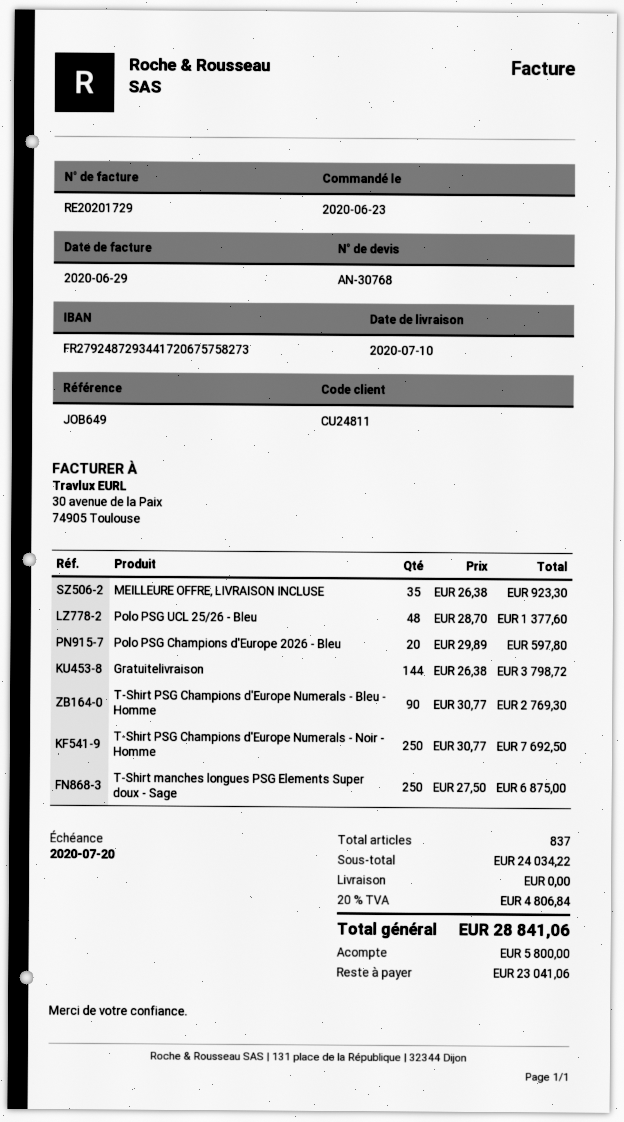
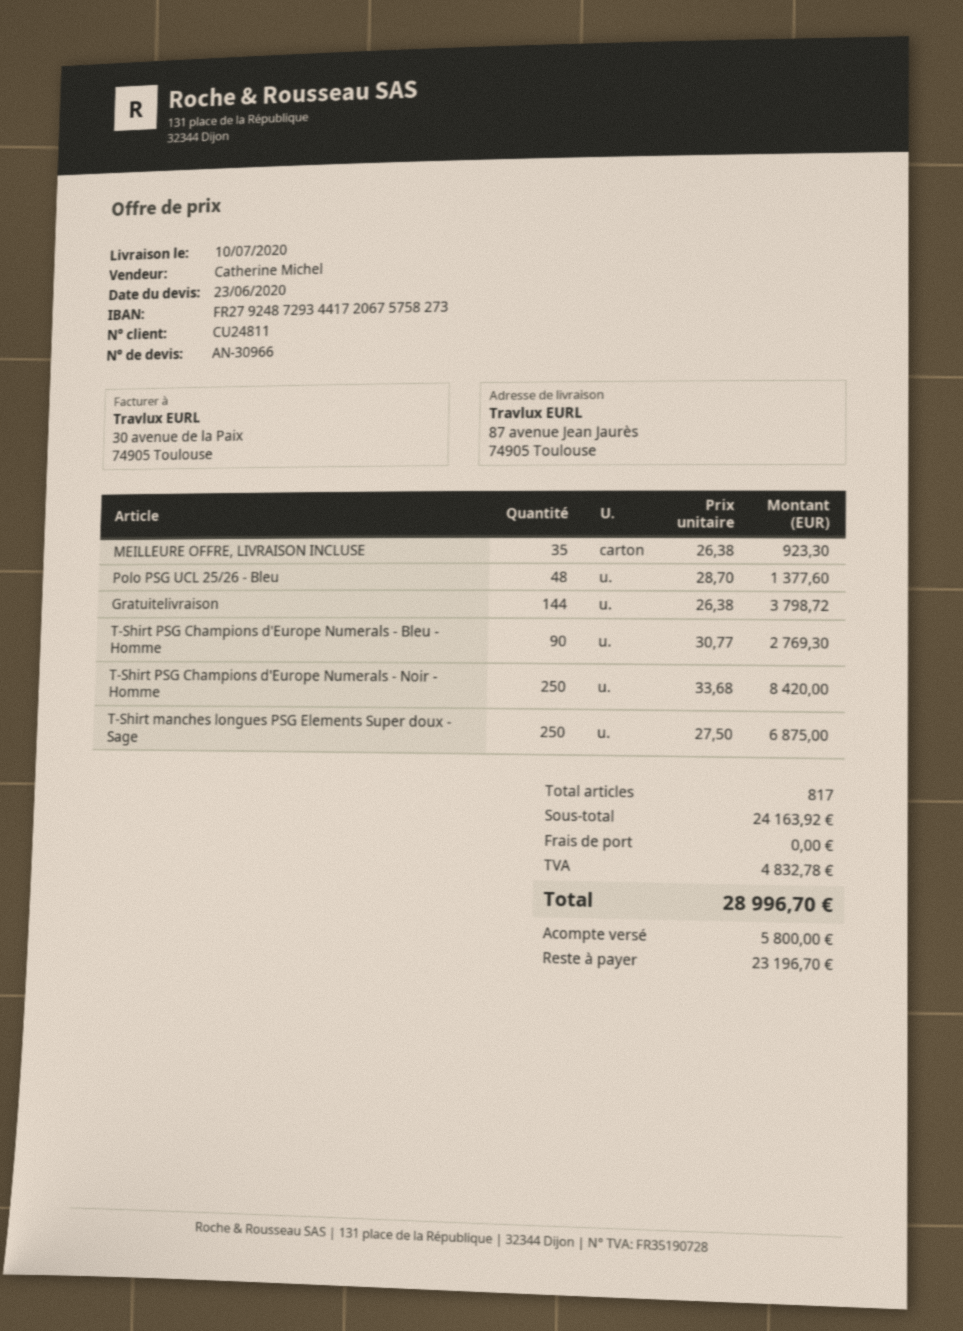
quote number: AN-30768 -> AN-30966
Polo PSG Champions d'Europe 2026 - Bleu: 20 x 29.89 = 597.80 -> none
T-Shirt PSG Champions d'Europe Numerals - Noir - Homme: 250 x 30.77 = 7692.50 -> 250 x 33.68 = 8420.00
total quantity: 837 -> 817
subtotal: 24034.22 -> 24163.92
tax: 4806.84 -> 4832.78
total: 28841.06 -> 28996.70
balance: 23041.06 -> 23196.70

